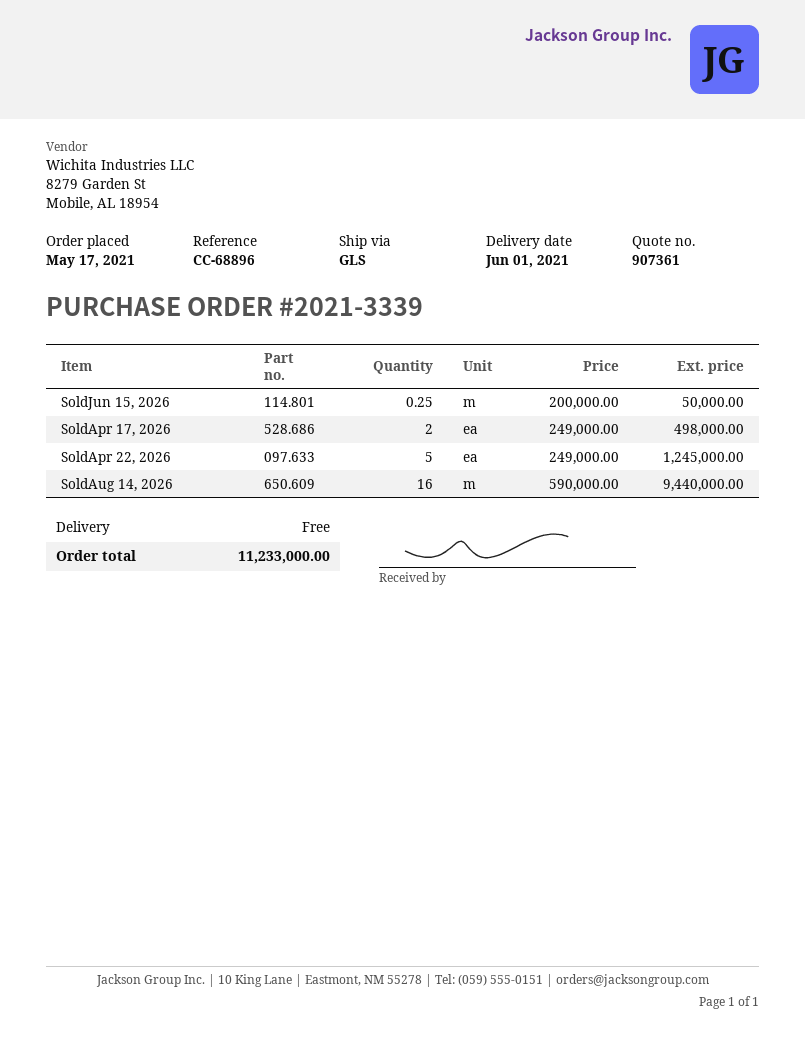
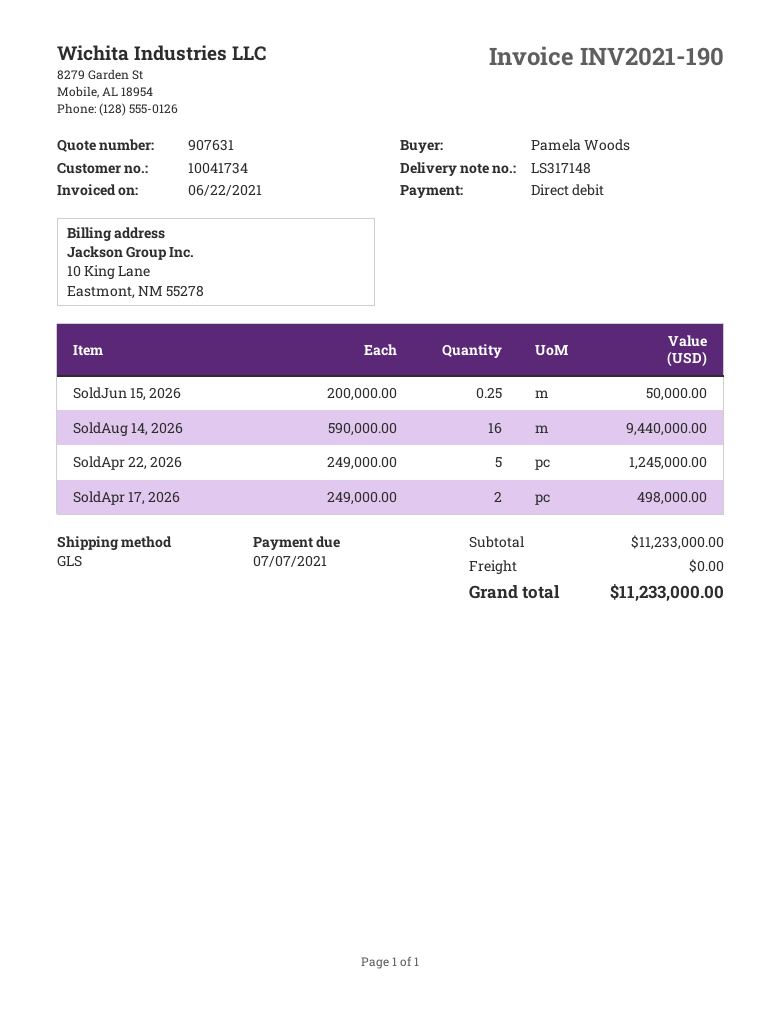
quote number: 907361 -> 907631

